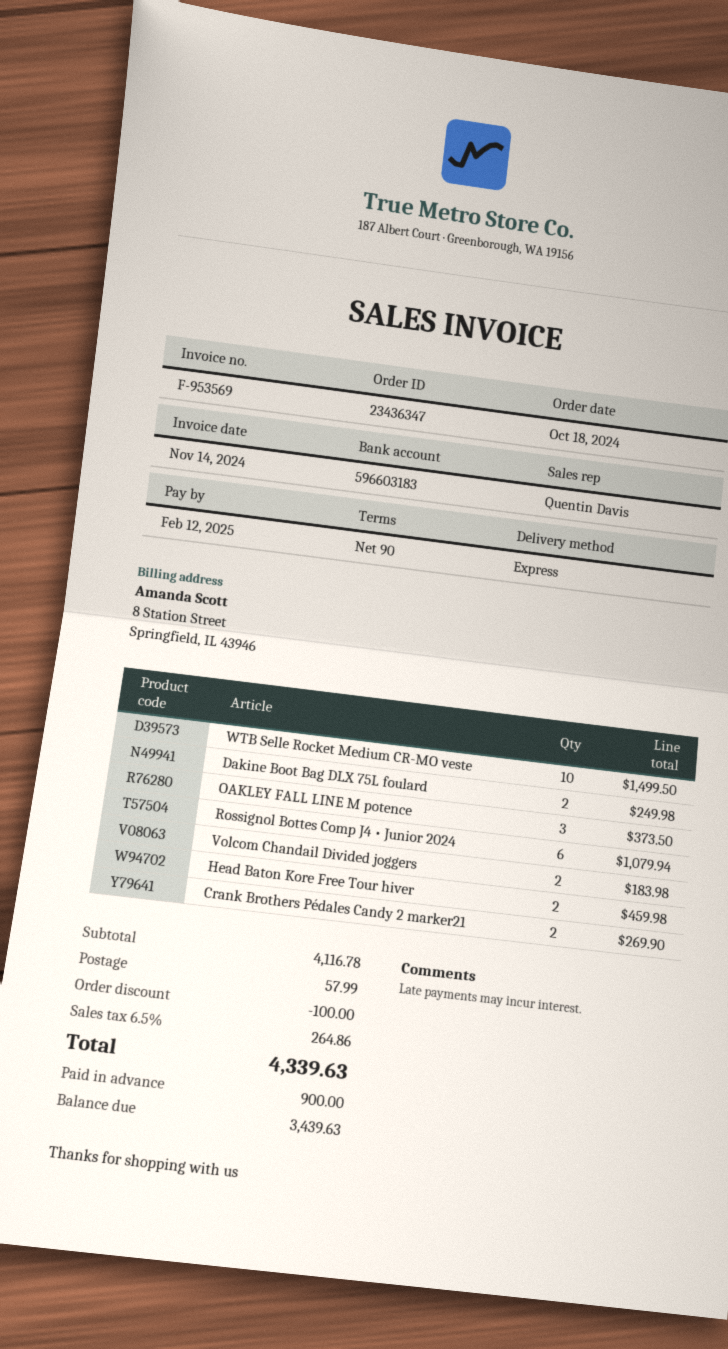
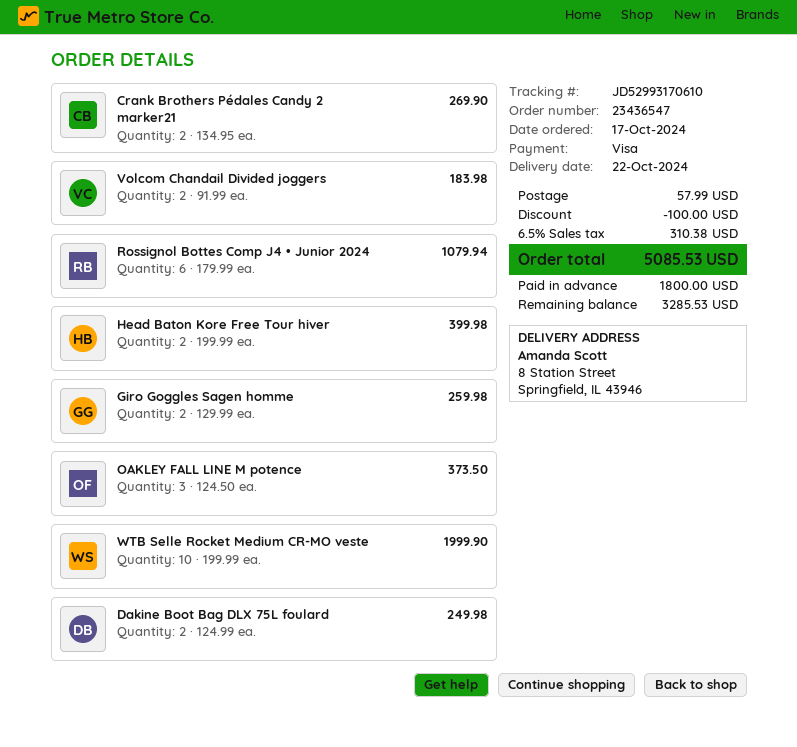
order number: 23436347 -> 23436547
order date: 2024-10-18 -> 2024-10-17
WTB Selle Rocket Medium CR-MO veste: 10 for 1499.50 -> 10 for 1999.90
Head Baton Kore Free Tour hiver: 2 for 459.98 -> 2 for 399.98
Giro Goggles Sagen homme: none -> 2 for 259.98
tax: 6.5% = 264.86 -> 6.5% = 310.38
total: 4339.63 -> 5085.53
deposit: 900.00 -> 1800.00
balance: 3439.63 -> 3285.53

